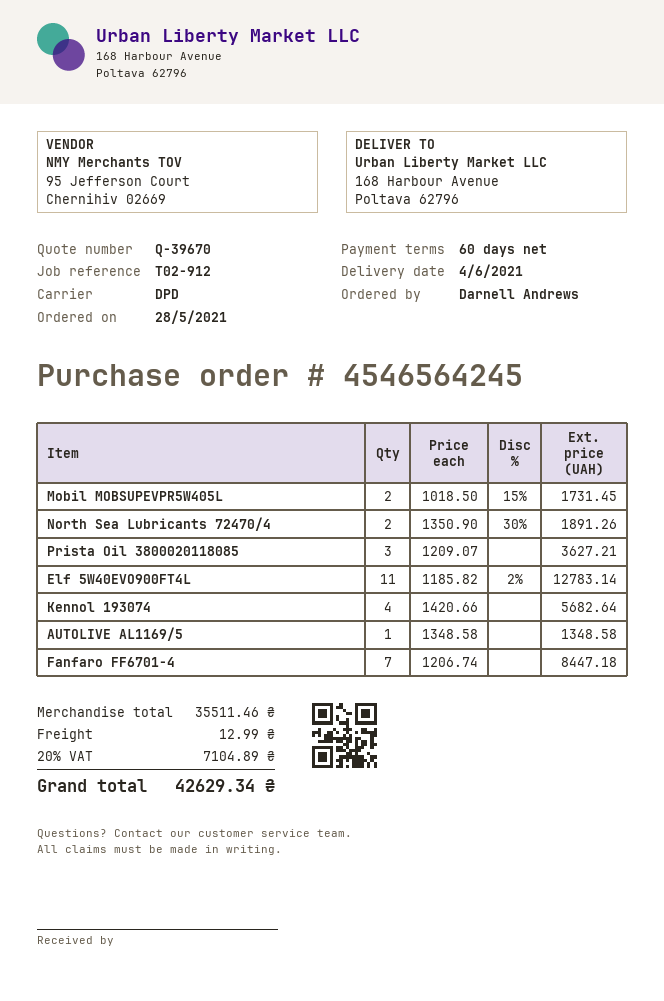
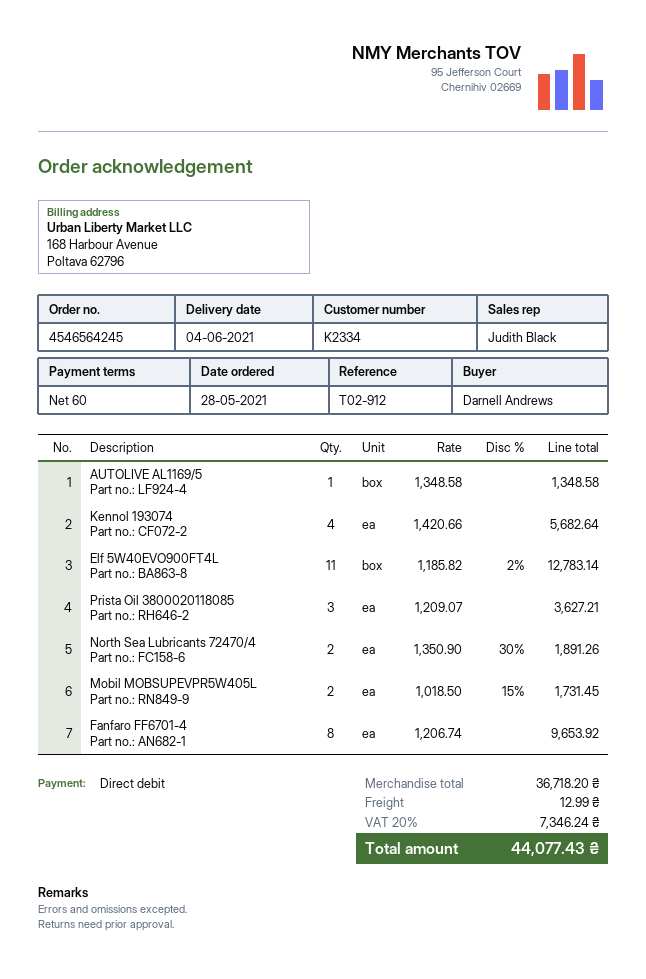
Fanfaro FF6701-4: 7 x 1206.74 = 8447.18 -> 8 x 1206.74 = 9653.92
subtotal: 35511.46 -> 36718.20
tax: 20% = 7104.89 -> 20% = 7346.24
total: 42629.34 -> 44077.43

